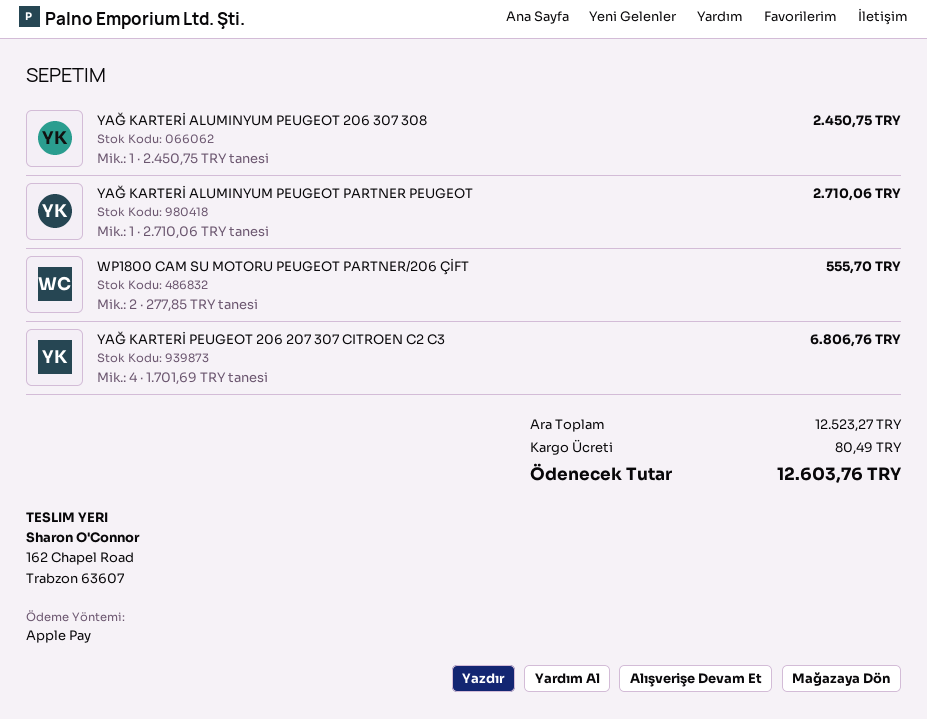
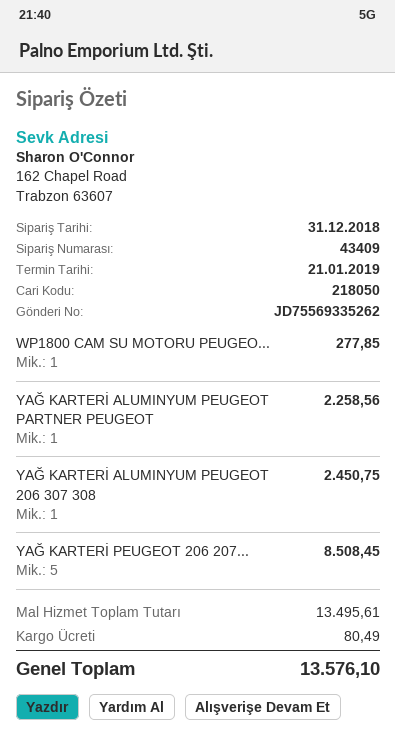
YAĞ KARTERİ ALUMINYUM PEUGEOT PARTNER PEUGEOT: 1 for 2710.06 -> 1 for 2258.56
WP1800 CAM SU MOTORU PEUGEOT PARTNER/206 ÇİFT: 2 for 555.70 -> 1 for 277.85
YAĞ KARTERİ PEUGEOT 206 207 307 CITROEN C2 C3: 4 for 6806.76 -> 5 for 8508.45
subtotal: 12523.27 -> 13495.61
total: 12603.76 -> 13576.10

